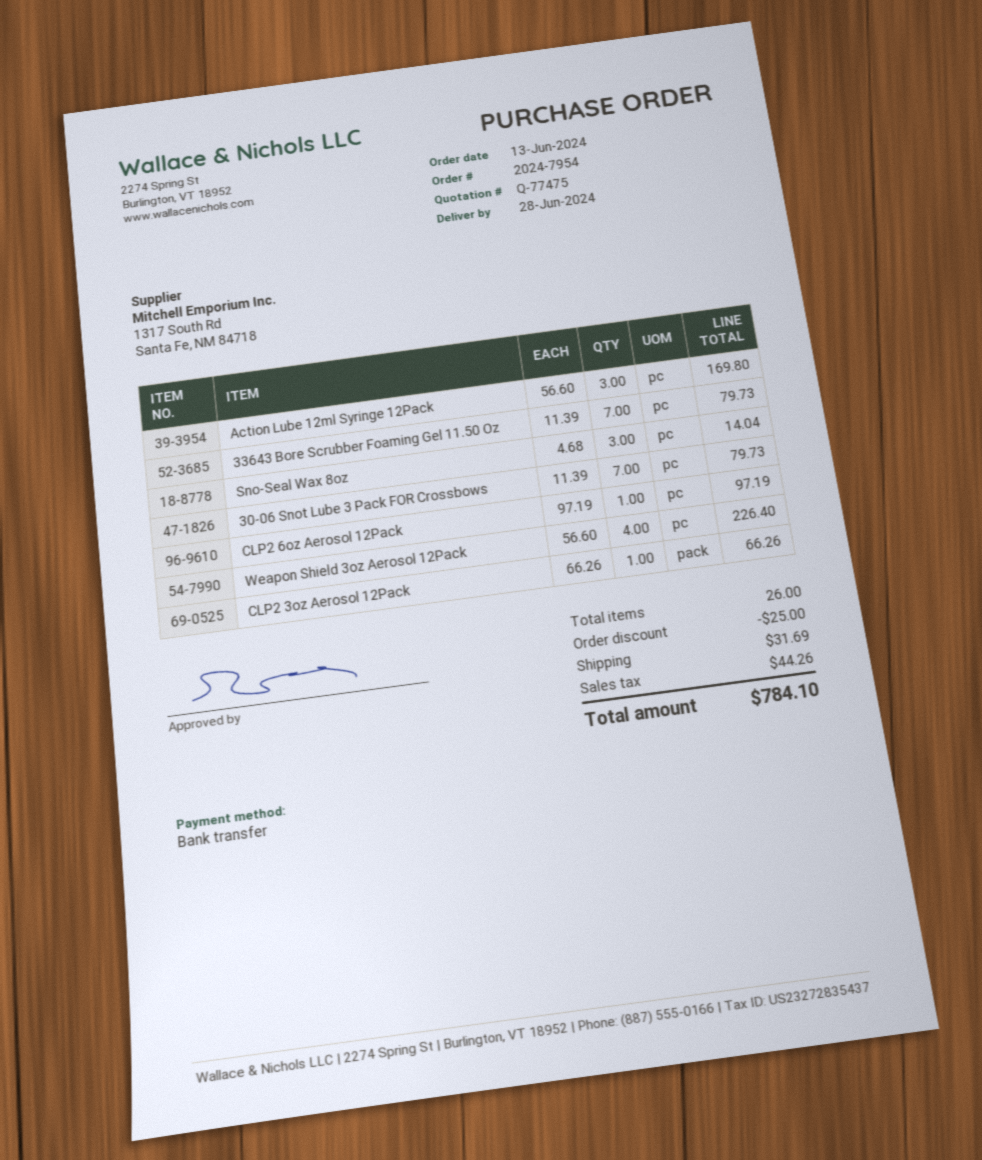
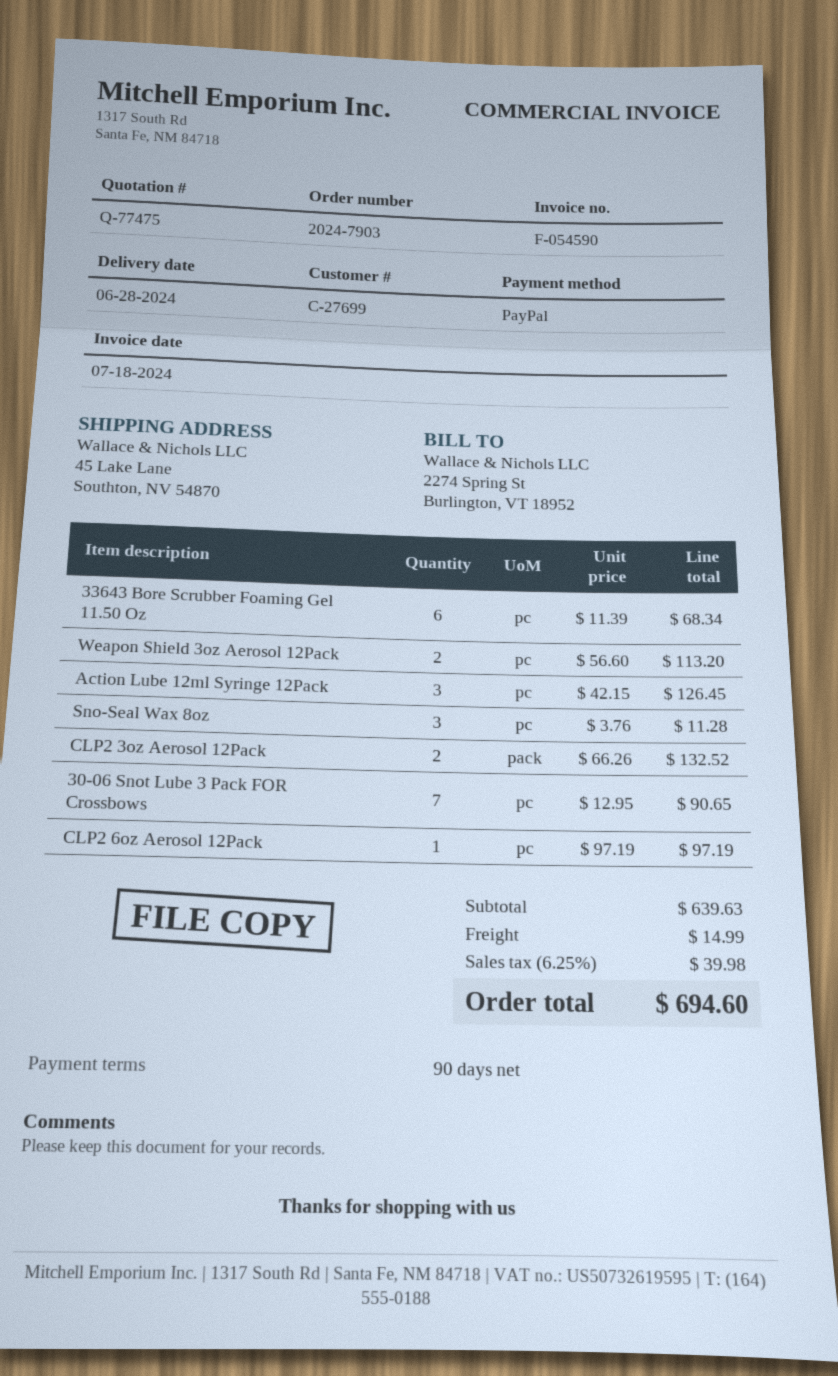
order number: 2024-7954 -> 2024-7903
payment method: bank transfer -> PayPal
Action Lube 12ml Syringe 12Pack: 3 x 56.60 = 169.80 -> 3 x 42.15 = 126.45
33643 Bore Scrubber Foaming Gel 11.50 Oz: 7 x 11.39 = 79.73 -> 6 x 11.39 = 68.34
Sno-Seal Wax 8oz: 3 x 4.68 = 14.04 -> 3 x 3.76 = 11.28
30-06 Snot Lube 3 Pack FOR Crossbows: 7 x 11.39 = 79.73 -> 7 x 12.95 = 90.65
Weapon Shield 3oz Aerosol 12Pack: 4 x 56.60 = 226.40 -> 2 x 56.60 = 113.20
CLP2 3oz Aerosol 12Pack: 1 x 66.26 = 66.26 -> 2 x 66.26 = 132.52
discount: 25.00 -> none
shipping: 31.69 -> 14.99
tax: 44.26 -> 39.98
total: 784.10 -> 694.60

